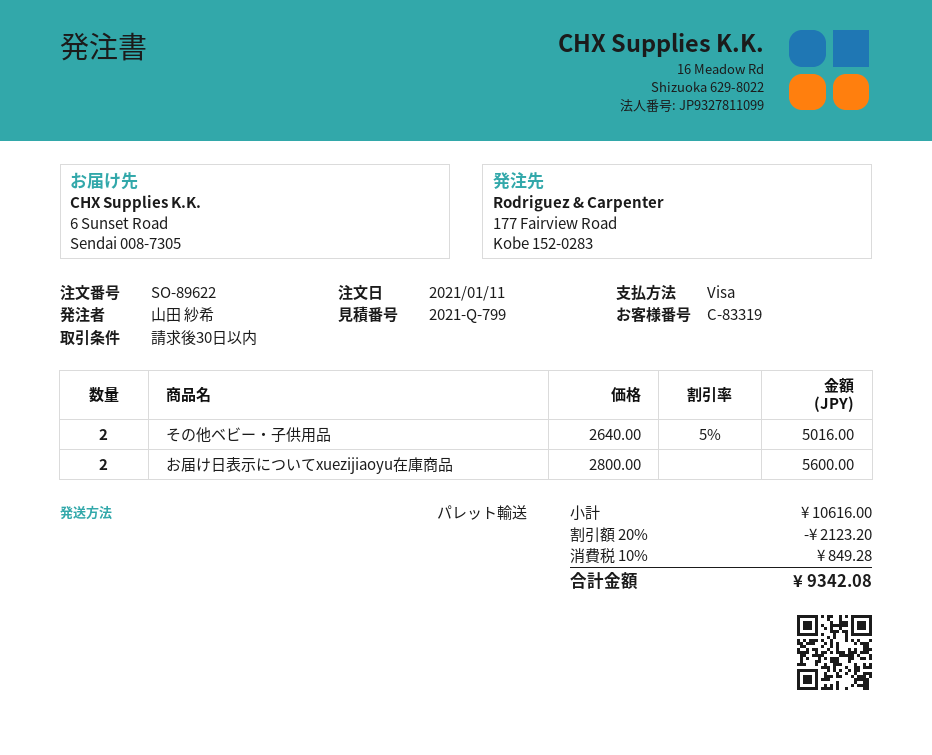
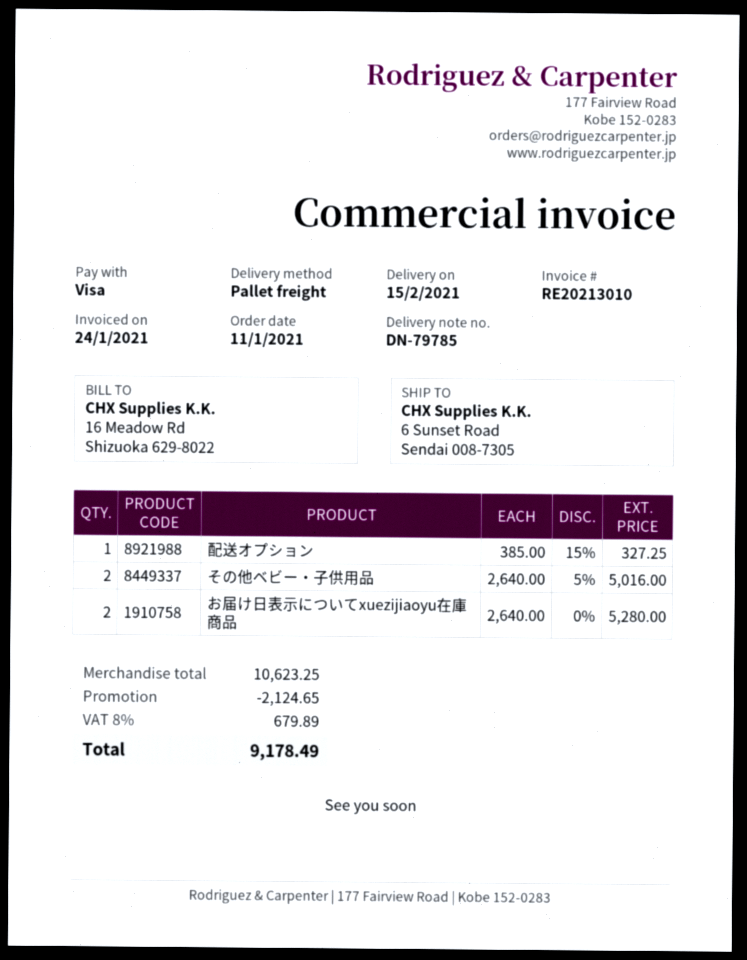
お届け日表示についてxuezijiaoyu在庫商品: 2 x 2800.00 = 5600.00 -> 2 x 2640.00 = 5280.00
配送オプション: none -> 1 x 385.00 - 15% = 327.25
subtotal: 10616.00 -> 10623.25
discount: 2123.20 -> 2124.65
tax: 10% = 849.28 -> 8% = 679.89
total: 9342.08 -> 9178.49

